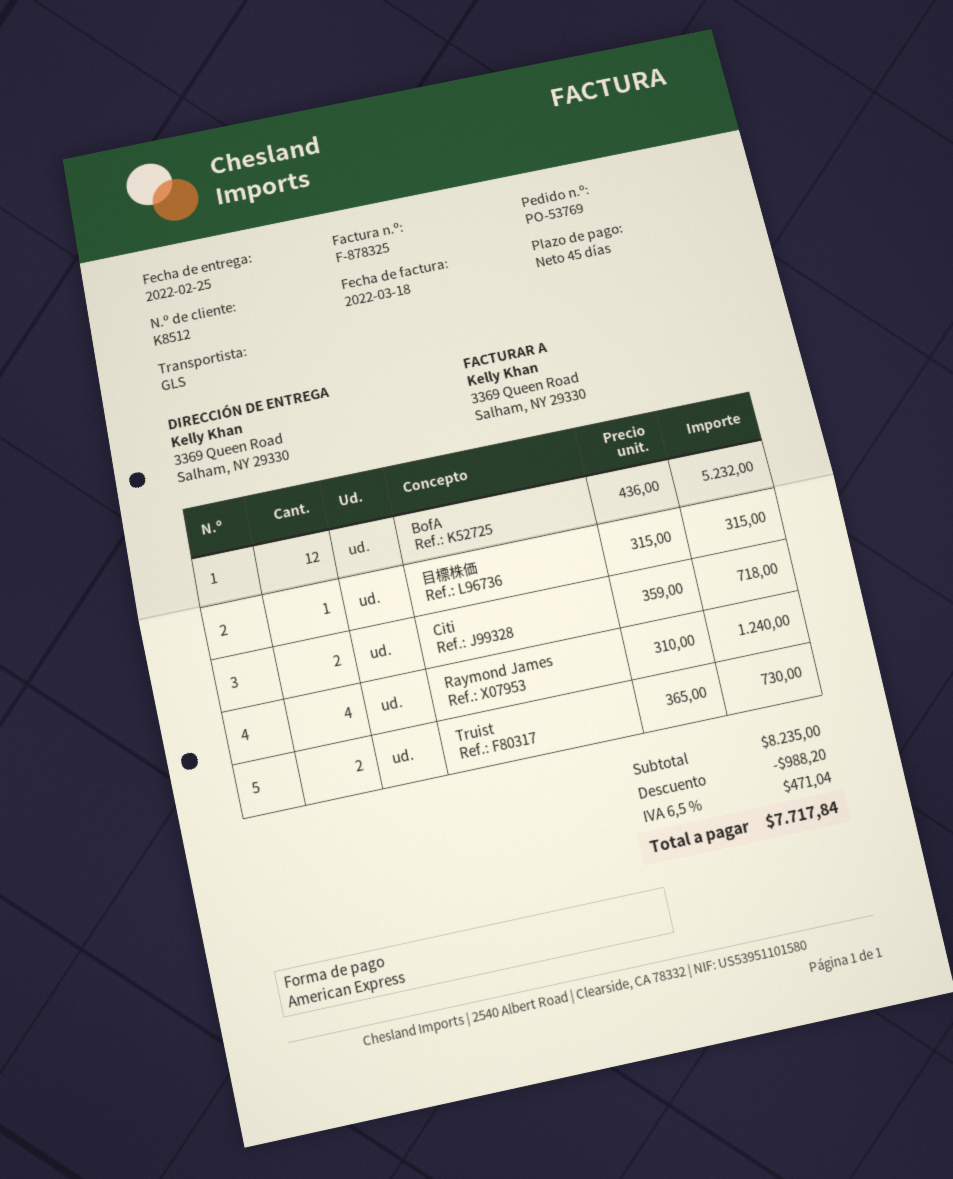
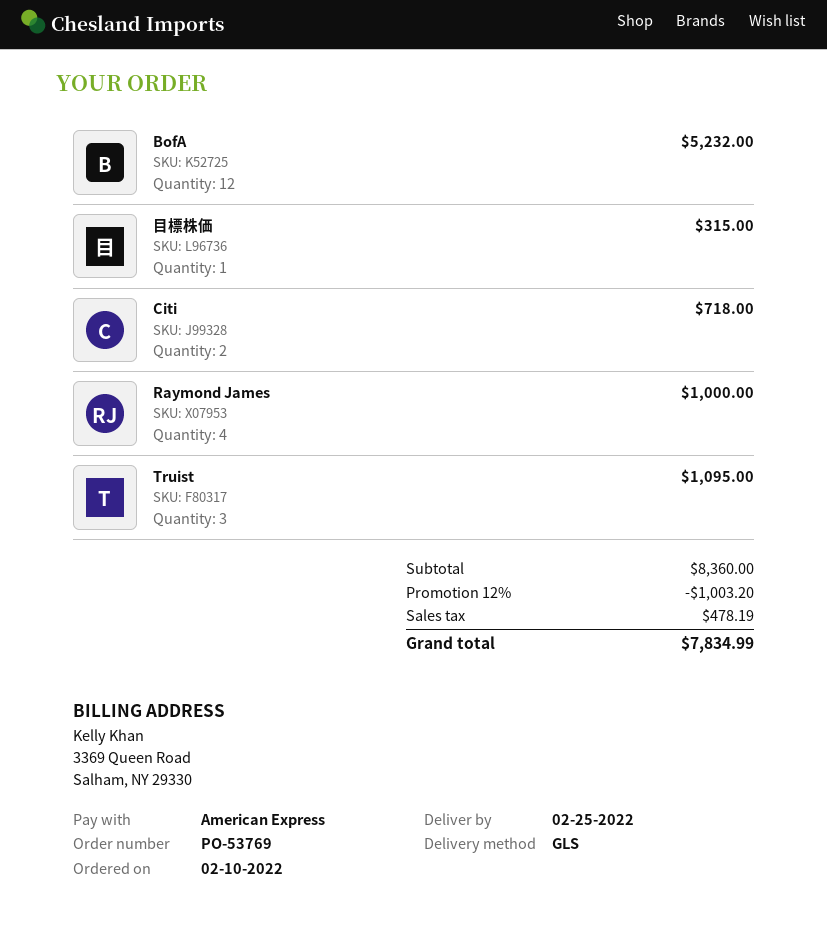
Raymond James: 4 for 1240.00 -> 4 for 1000.00
Truist: 2 for 730.00 -> 3 for 1095.00
subtotal: 8235.00 -> 8360.00
discount: 988.20 -> 1003.20
tax: 471.04 -> 478.19
total: 7717.84 -> 7834.99

